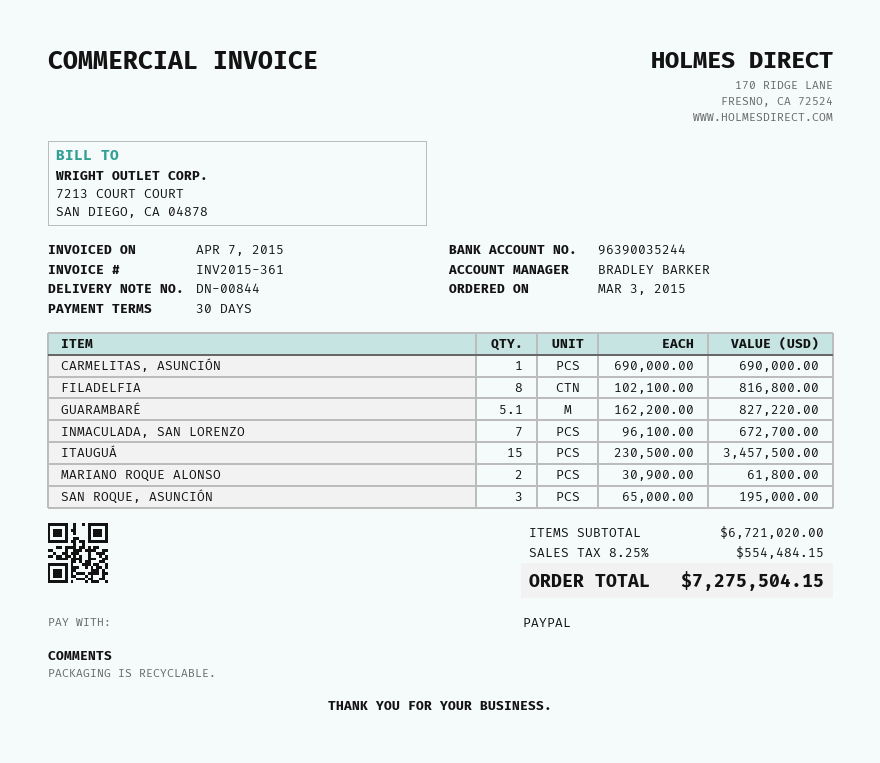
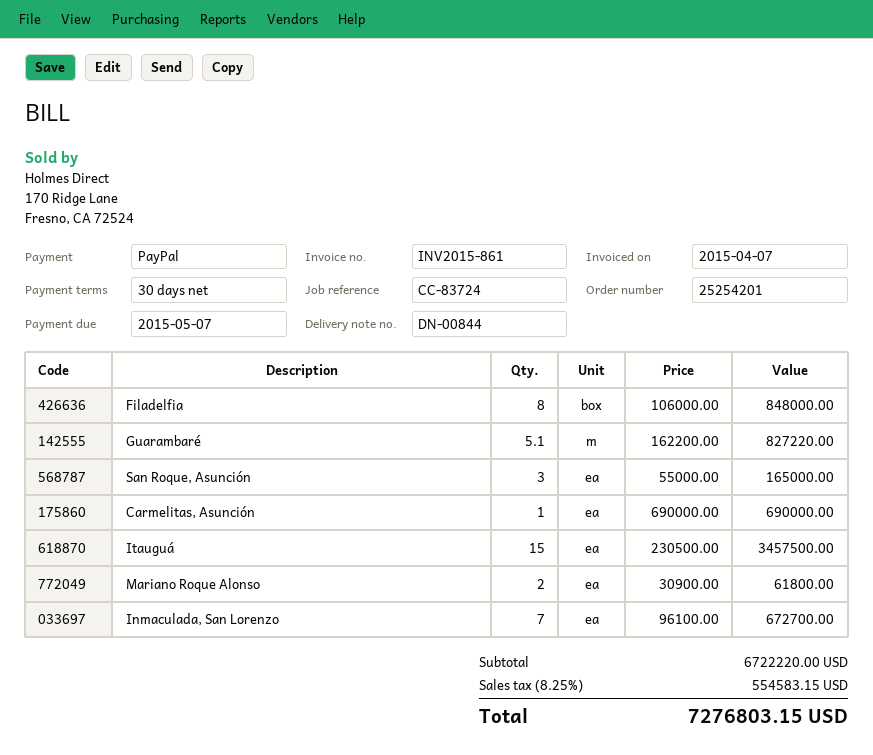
invoice number: INV2015-361 -> INV2015-861
FILADELFIA: 8 x 102100.00 = 816800.00 -> 8 x 106000.00 = 848000.00
SAN ROQUE, ASUNCIÓN: 3 x 65000.00 = 195000.00 -> 3 x 55000.00 = 165000.00
subtotal: 6721020.00 -> 6722220.00
tax: 8.25% = 554484.15 -> 8.25% = 554583.15
total: 7275504.15 -> 7276803.15

